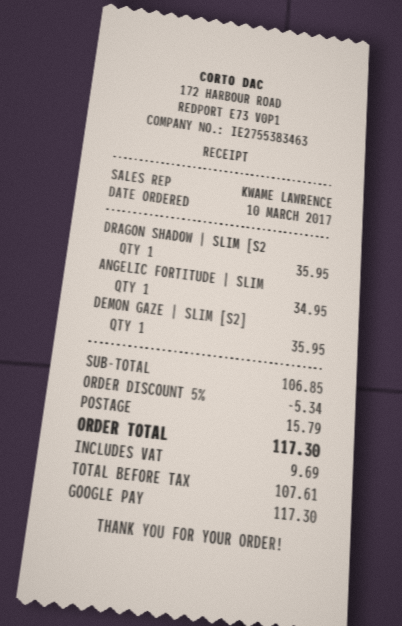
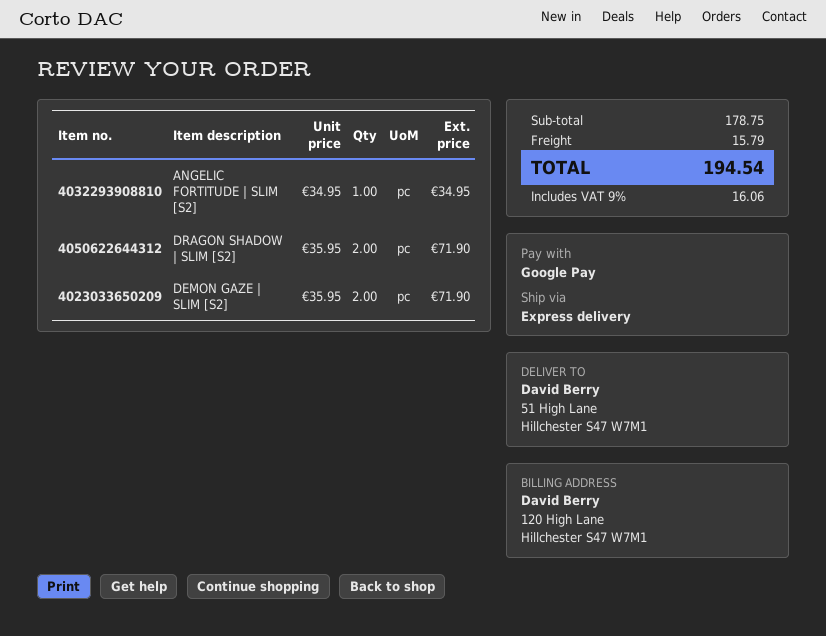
DRAGON SHADOW | SLIM [S2: 1 for 35.95 -> 2 for 71.90
DEMON GAZE | SLIM [S2]: 1 for 35.95 -> 2 for 71.90
subtotal: 106.85 -> 178.75
discount: 5% = 5.34 -> none
tax: 9.69 -> 16.06
total: 117.30 -> 194.54

